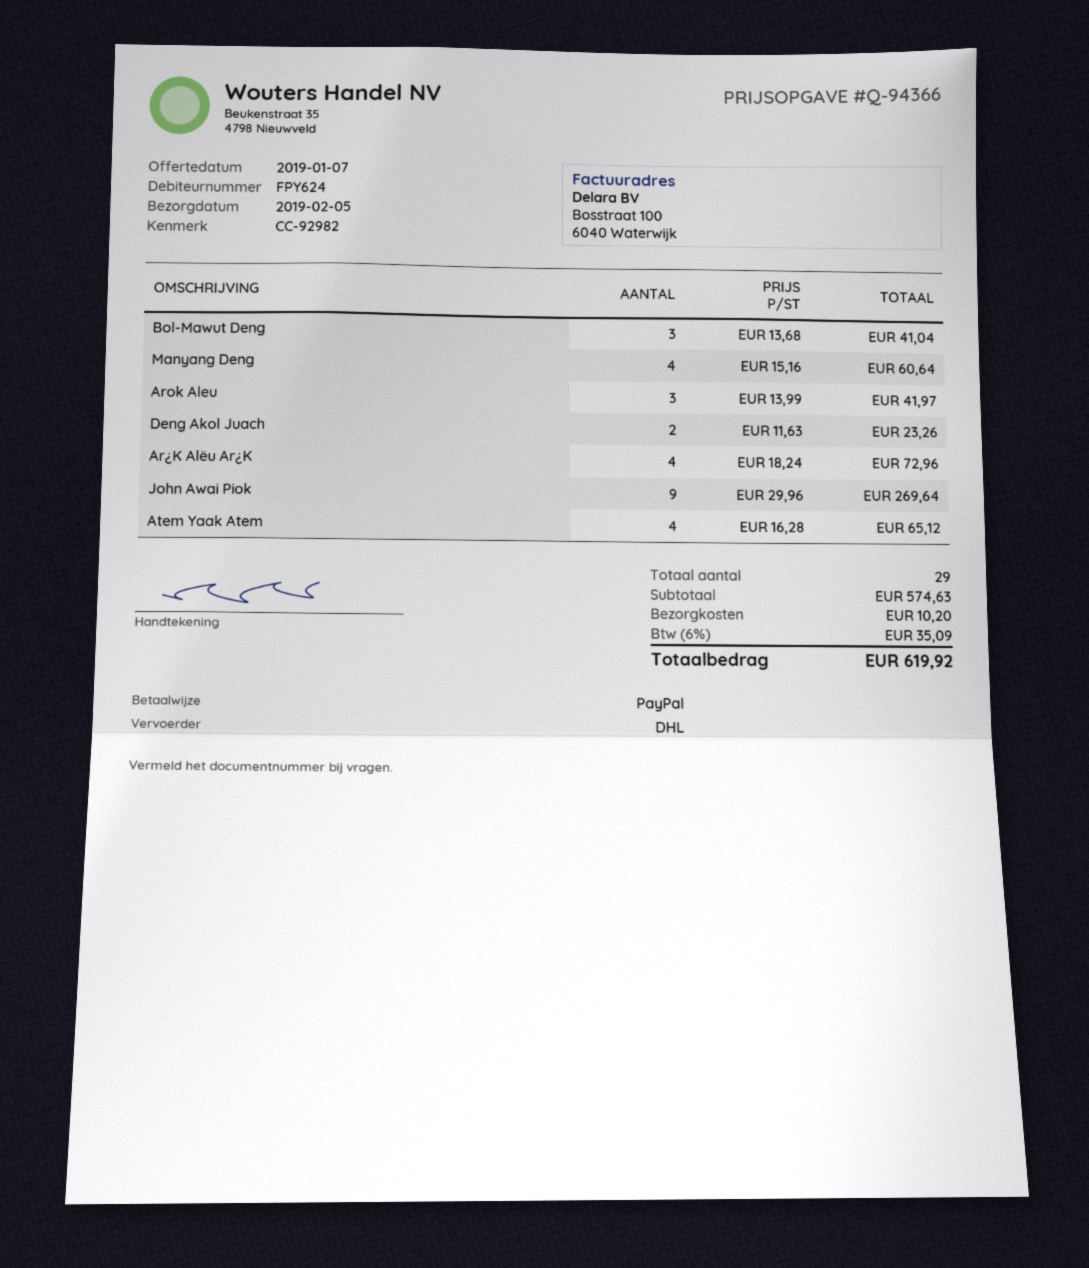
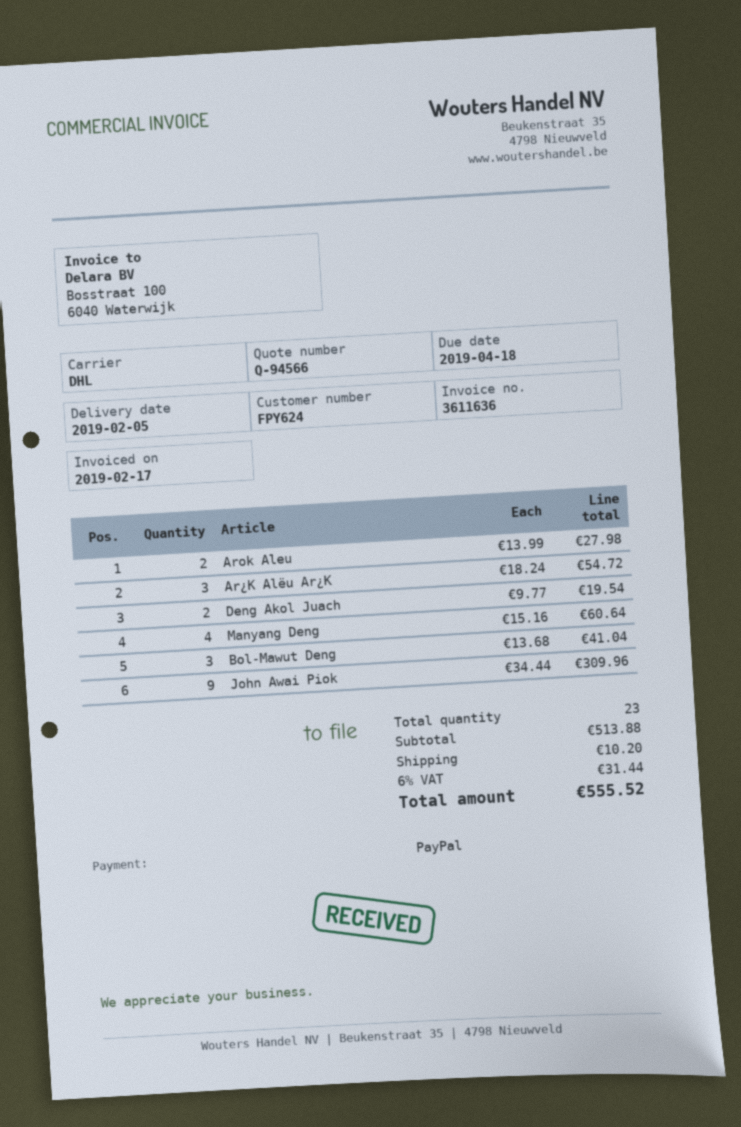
quote number: Q-94366 -> Q-94566
Arok Aleu: 3 x 13.99 = 41.97 -> 2 x 13.99 = 27.98
Deng Akol Juach: 2 x 11.63 = 23.26 -> 2 x 9.77 = 19.54
Ar¿K Alëu Ar¿K: 4 x 18.24 = 72.96 -> 3 x 18.24 = 54.72
John Awai Piok: 9 x 29.96 = 269.64 -> 9 x 34.44 = 309.96
Atem Yaak Atem: 4 x 16.28 = 65.12 -> none
total quantity: 29 -> 23
subtotal: 574.63 -> 513.88
tax: 6% = 35.09 -> 6% = 31.44
total: 619.92 -> 555.52

